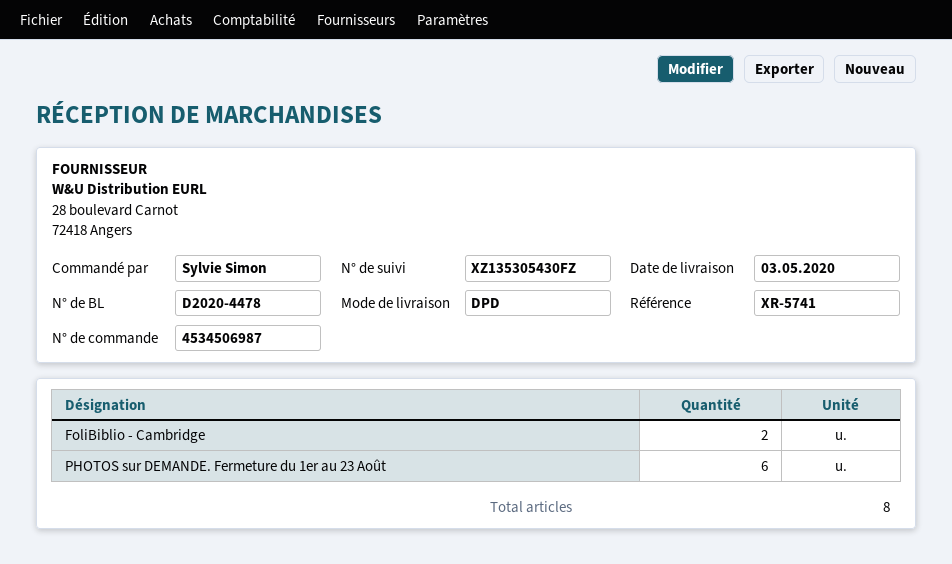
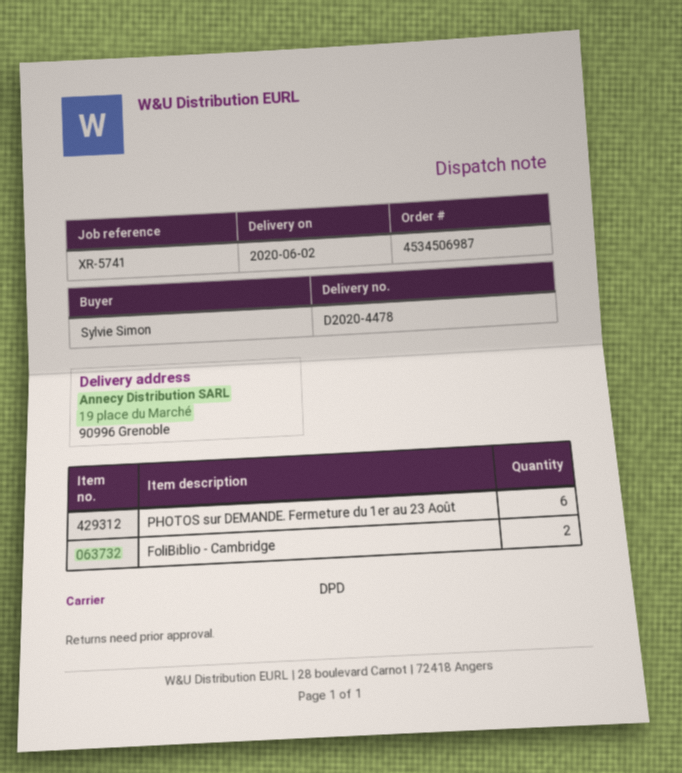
delivery date: 2020-05-03 -> 2020-06-02

